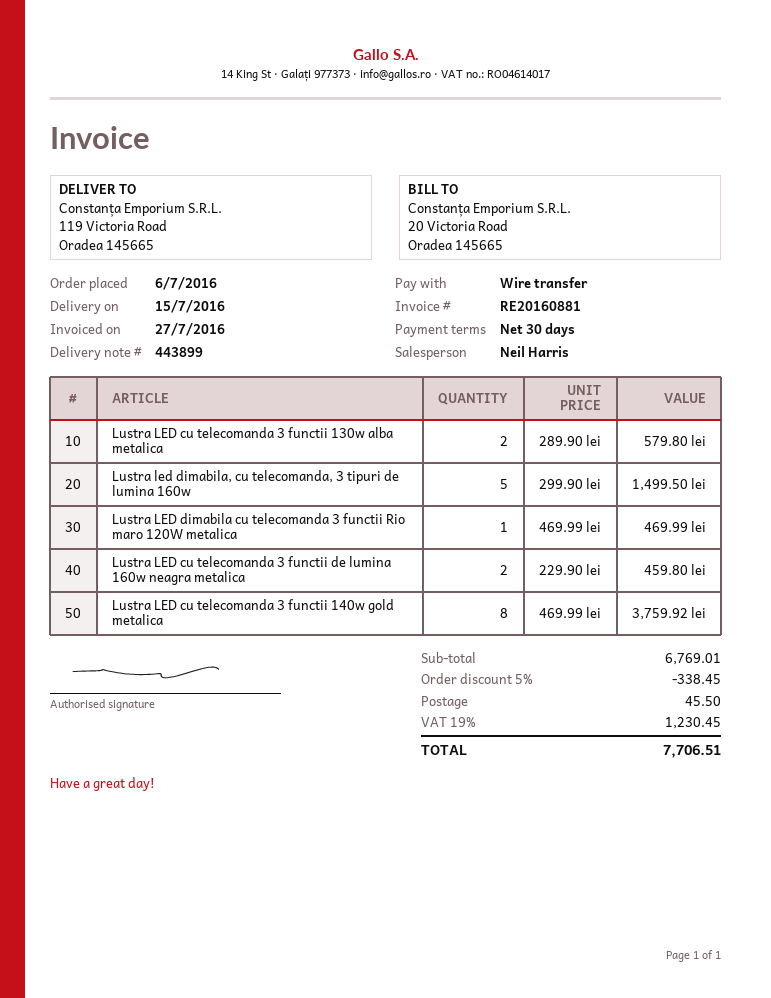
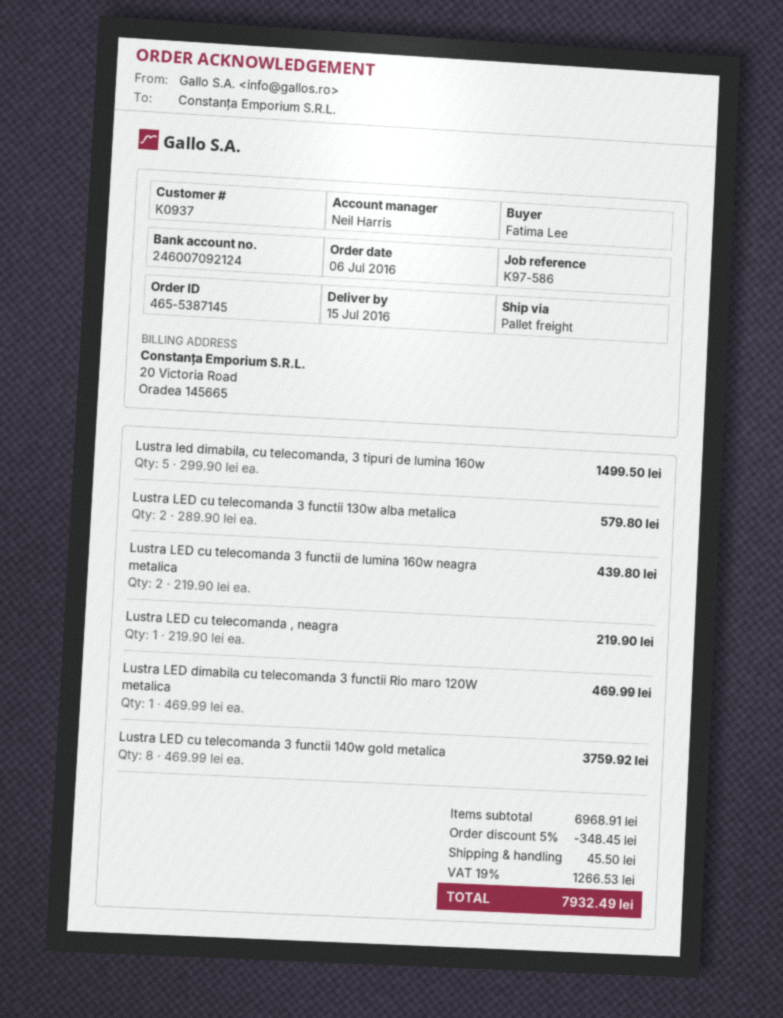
Lustra LED cu telecomanda 3 functii de lumina 160w neagra metalica: 2 x 229.90 = 459.80 -> 2 x 219.90 = 439.80
Lustra LED cu telecomanda , neagra: none -> 1 x 219.90 = 219.90
subtotal: 6769.01 -> 6968.91
discount: 5% = 338.45 -> 5% = 348.45
tax: 19% = 1230.45 -> 19% = 1266.53
total: 7706.51 -> 7932.49

